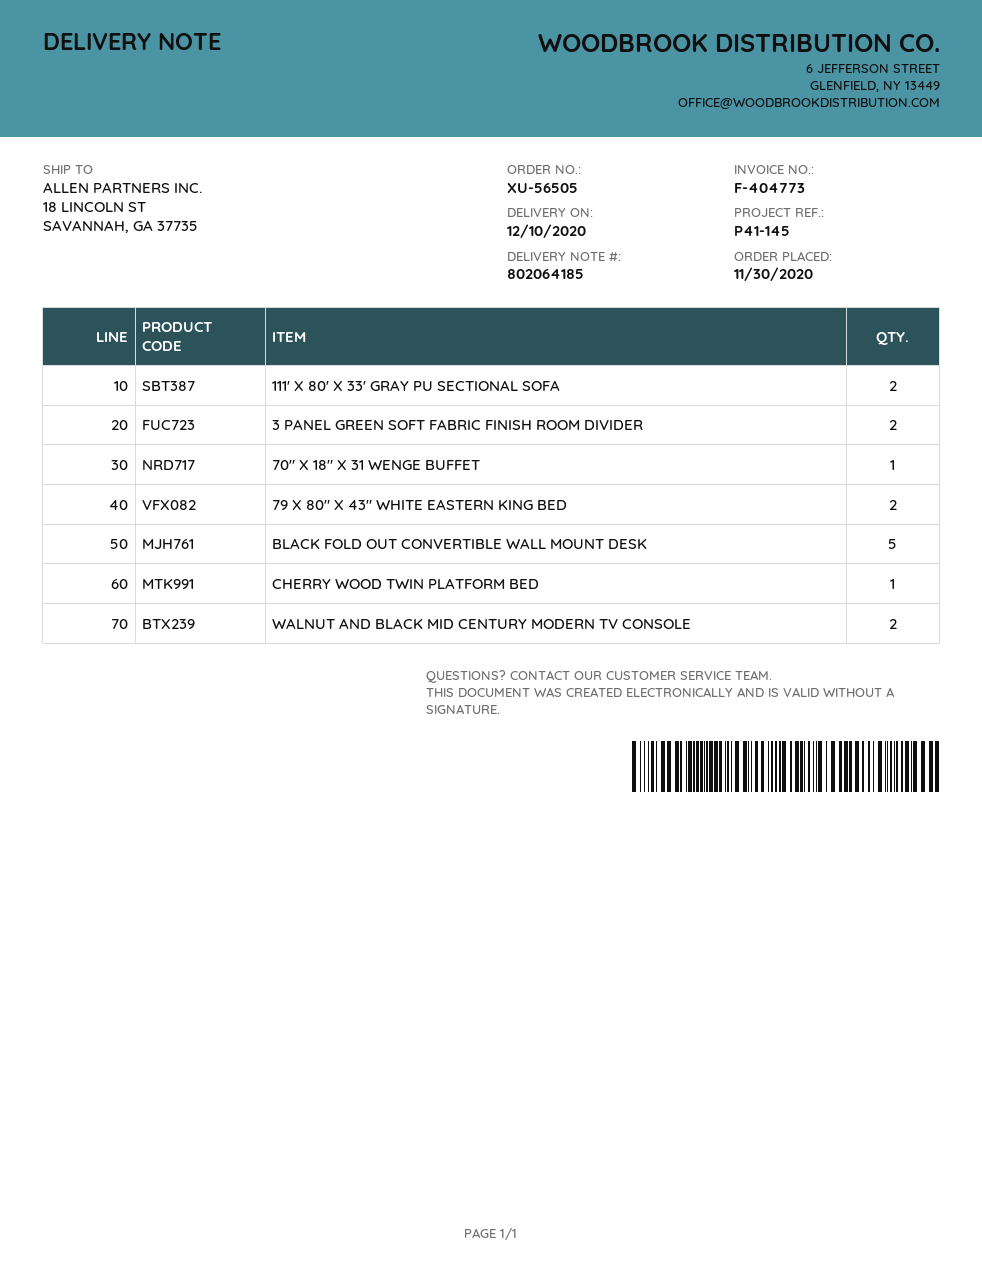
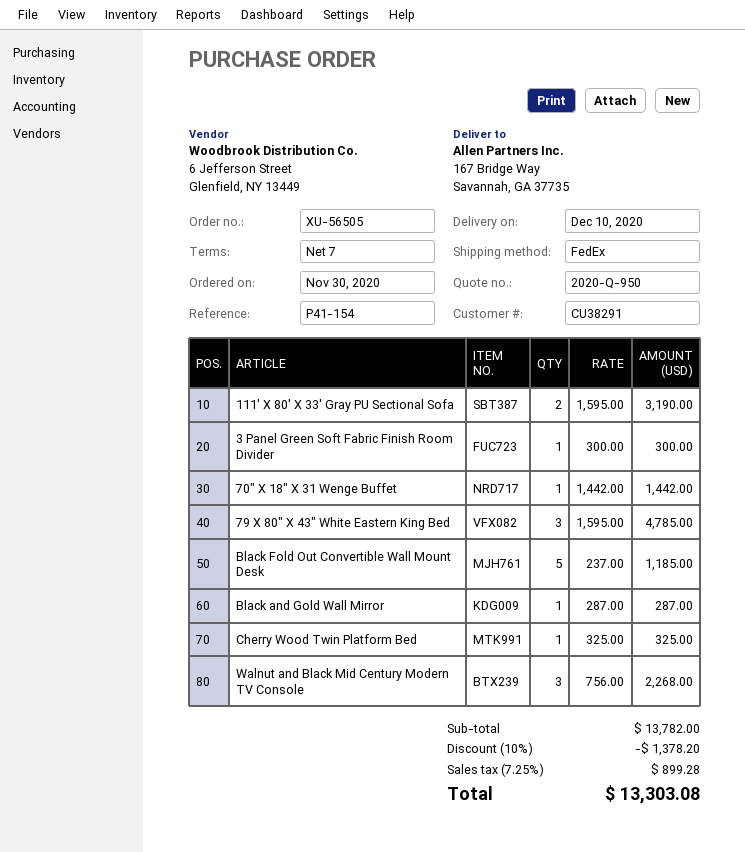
reference: P41-145 -> P41-154
ship to: 18 LINCOLN ST, SAVANNAH, GA 37735 -> 167 Bridge Way, Savannah, GA 37735
3 PANEL GREEN SOFT FABRIC FINISH ROOM DIVIDER: 2 -> 1
79 X 80" X 43" WHITE EASTERN KING BED: 2 -> 3
WALNUT AND BLACK MID CENTURY MODERN TV CONSOLE: 2 -> 3
Black and Gold Wall Mirror: none -> 1

